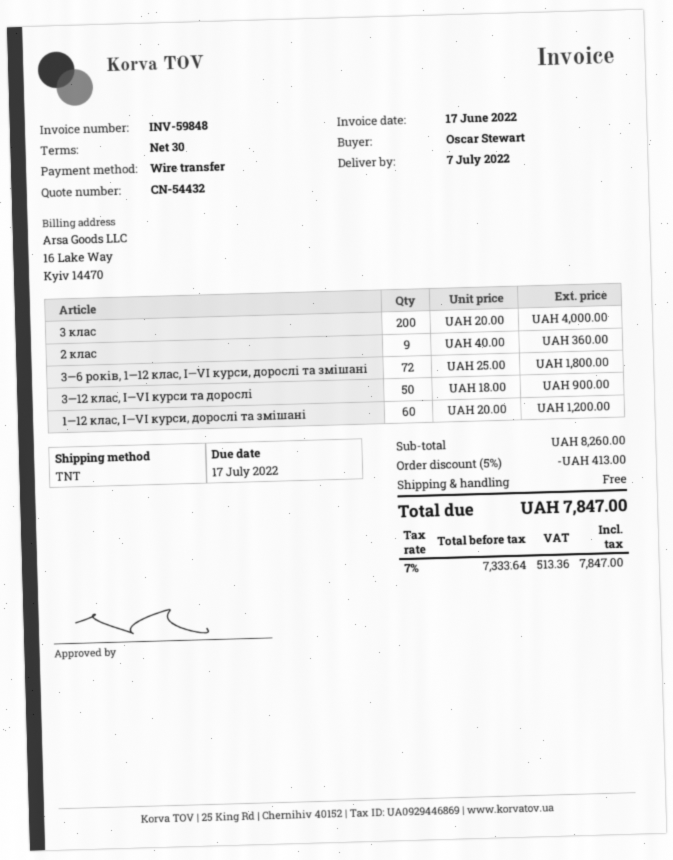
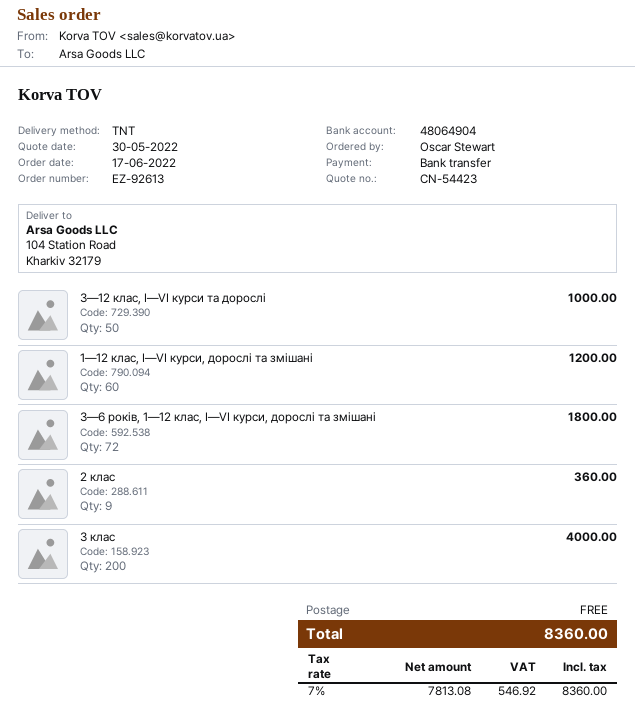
quote number: CN-54432 -> CN-54423
3—12 клас, I—VI курси та дорослі: 50 for 900.00 -> 50 for 1000.00
discount: 5% = 413.00 -> none
net: 7333.64 -> 7813.08
tax: 7% = 513.36 -> 7% = 546.92
total: 7847.00 -> 8360.00

